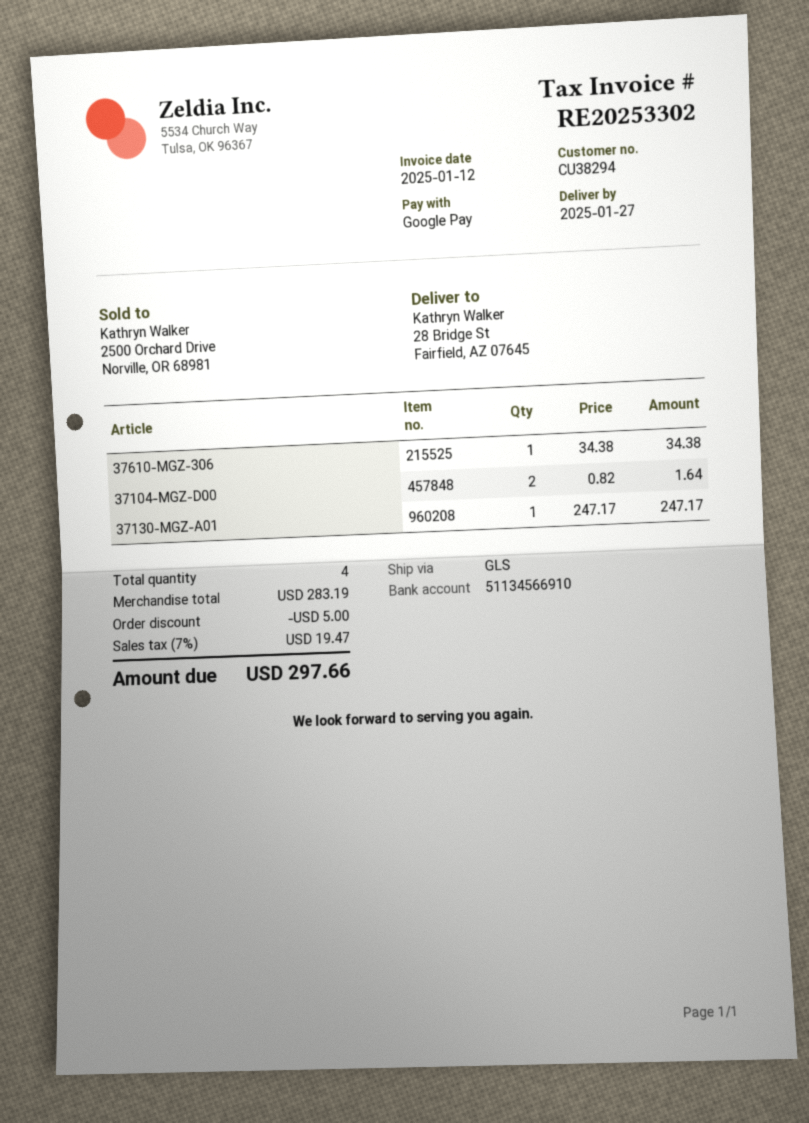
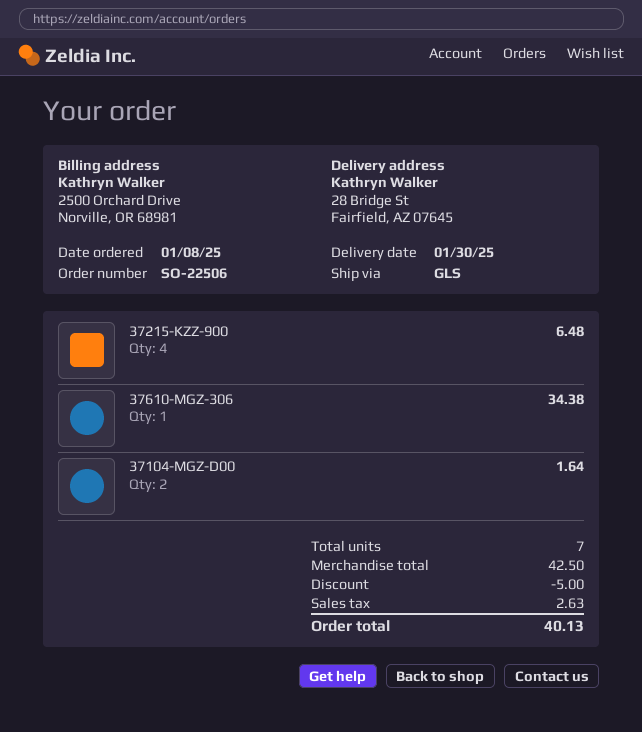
delivery date: 2025-01-27 -> 2025-01-30
37130-MGZ-A01: 1 for 247.17 -> none
37215-KZZ-900: none -> 4 for 6.48
total quantity: 4 -> 7
subtotal: 283.19 -> 42.50
tax: 19.47 -> 2.63
total: 297.66 -> 40.13

